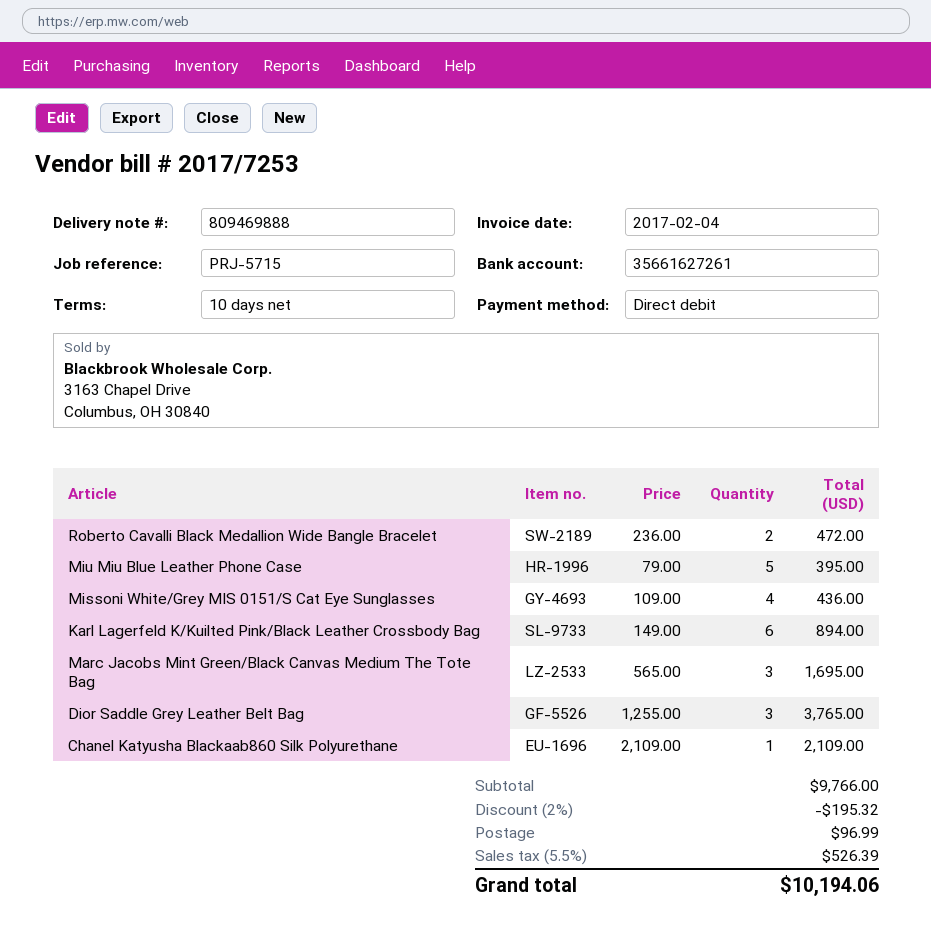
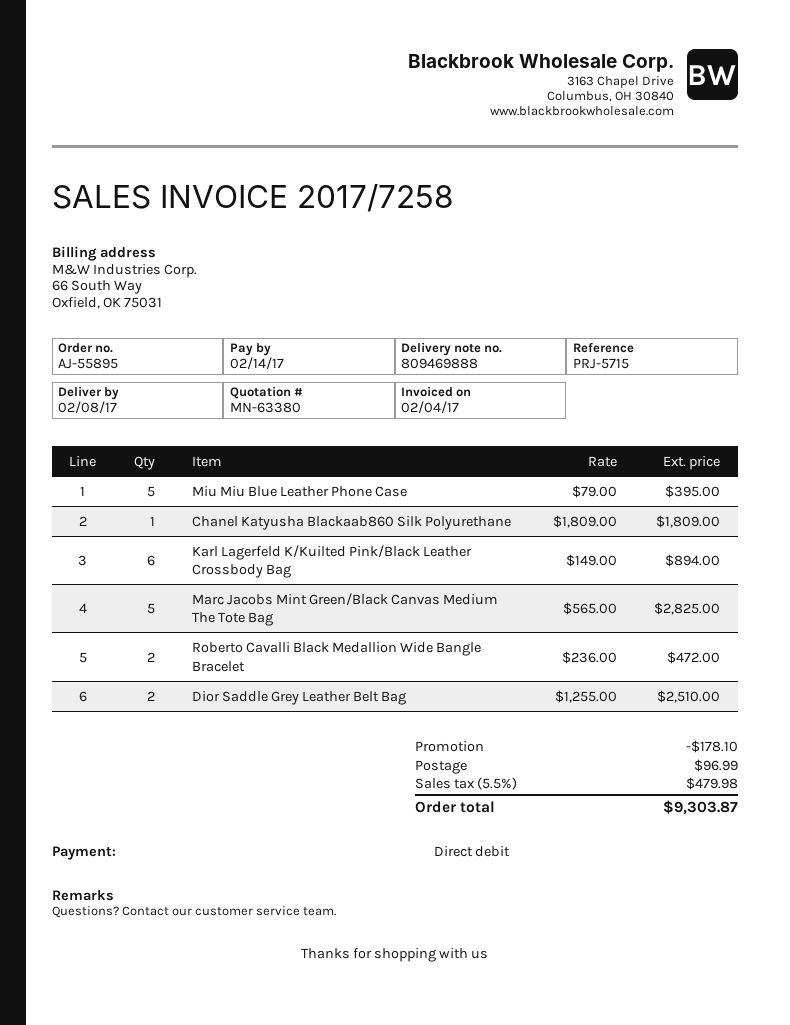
invoice number: 2017/7253 -> 2017/7258
Missoni White/Grey MIS 0151/S Cat Eye Sunglasses: 4 x 109.00 = 436.00 -> none
Marc Jacobs Mint Green/Black Canvas Medium The Tote Bag: 3 x 565.00 = 1695.00 -> 5 x 565.00 = 2825.00
Dior Saddle Grey Leather Belt Bag: 3 x 1255.00 = 3765.00 -> 2 x 1255.00 = 2510.00
Chanel Katyusha Blackaab860 Silk Polyurethane: 1 x 2109.00 = 2109.00 -> 1 x 1809.00 = 1809.00
discount: 195.32 -> 178.10
tax: 5.5% = 526.39 -> 5.5% = 479.98
total: 10194.06 -> 9303.87

